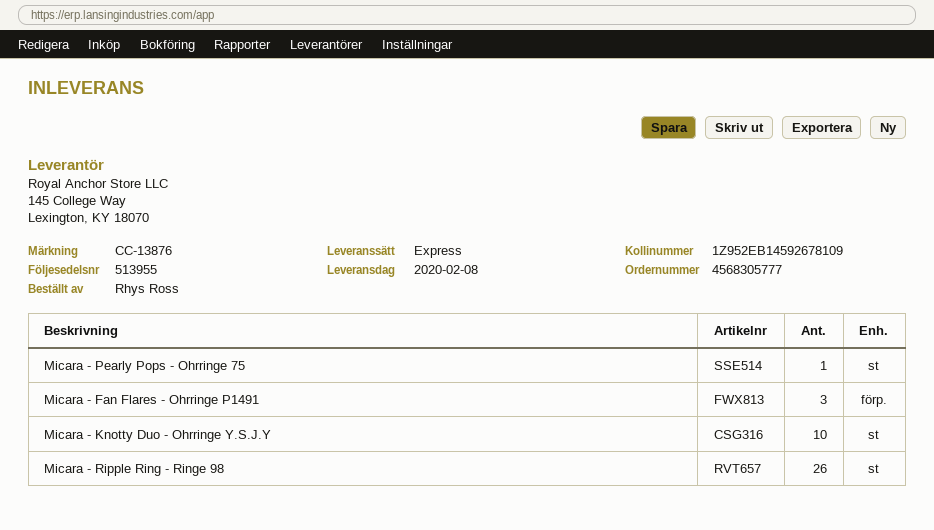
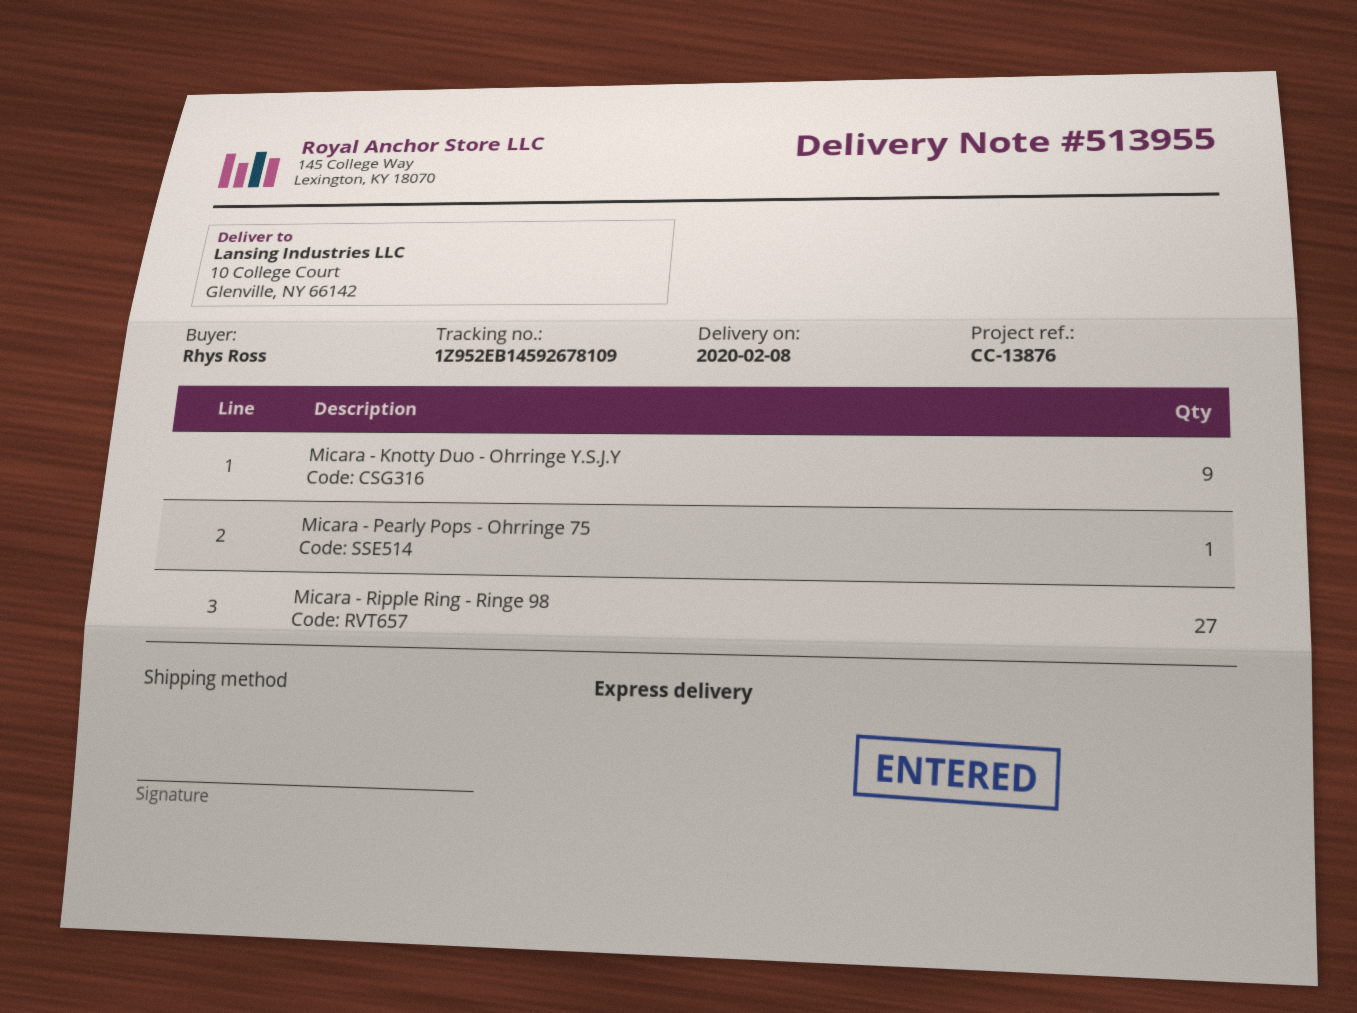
Micara - Fan Flares - Ohrringe P1491: 3 -> none
Micara - Knotty Duo - Ohrringe Y.S.J.Y: 10 -> 9
Micara - Ripple Ring - Ringe 98: 26 -> 27

